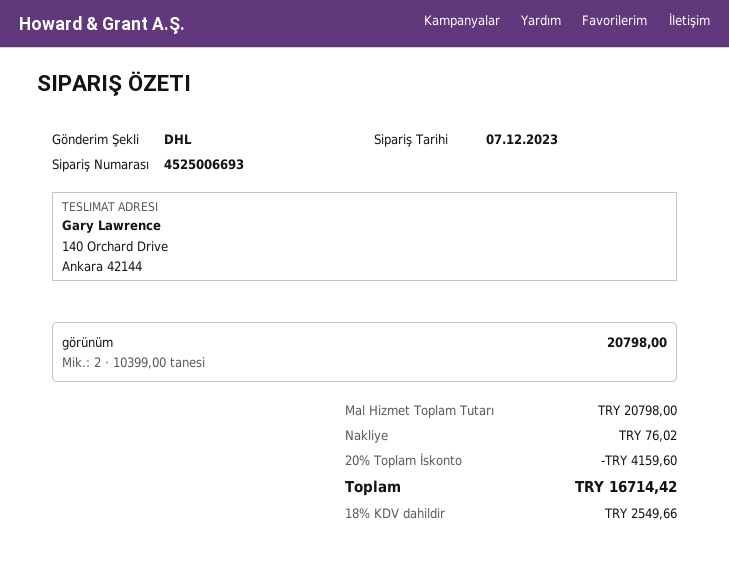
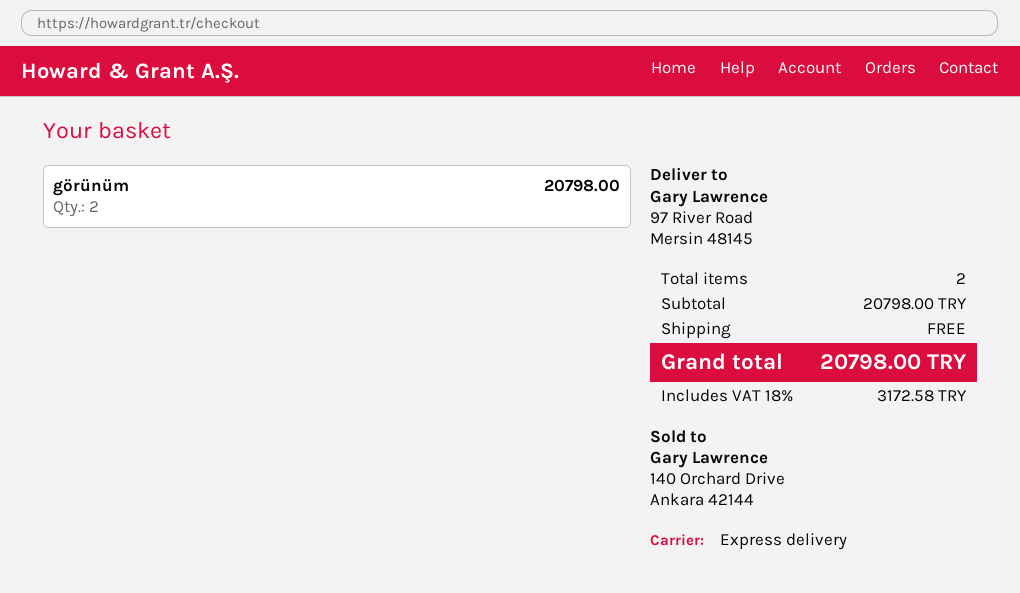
shipping method: DHL -> express
ship to: 140 Orchard Drive, Ankara 42144 -> 97 River Road, Mersin 48145
discount: 20% = 4159.60 -> none
shipping: 76.02 -> 0.00
tax: 18% = 2549.66 -> 18% = 3172.58
total: 16714.42 -> 20798.00

